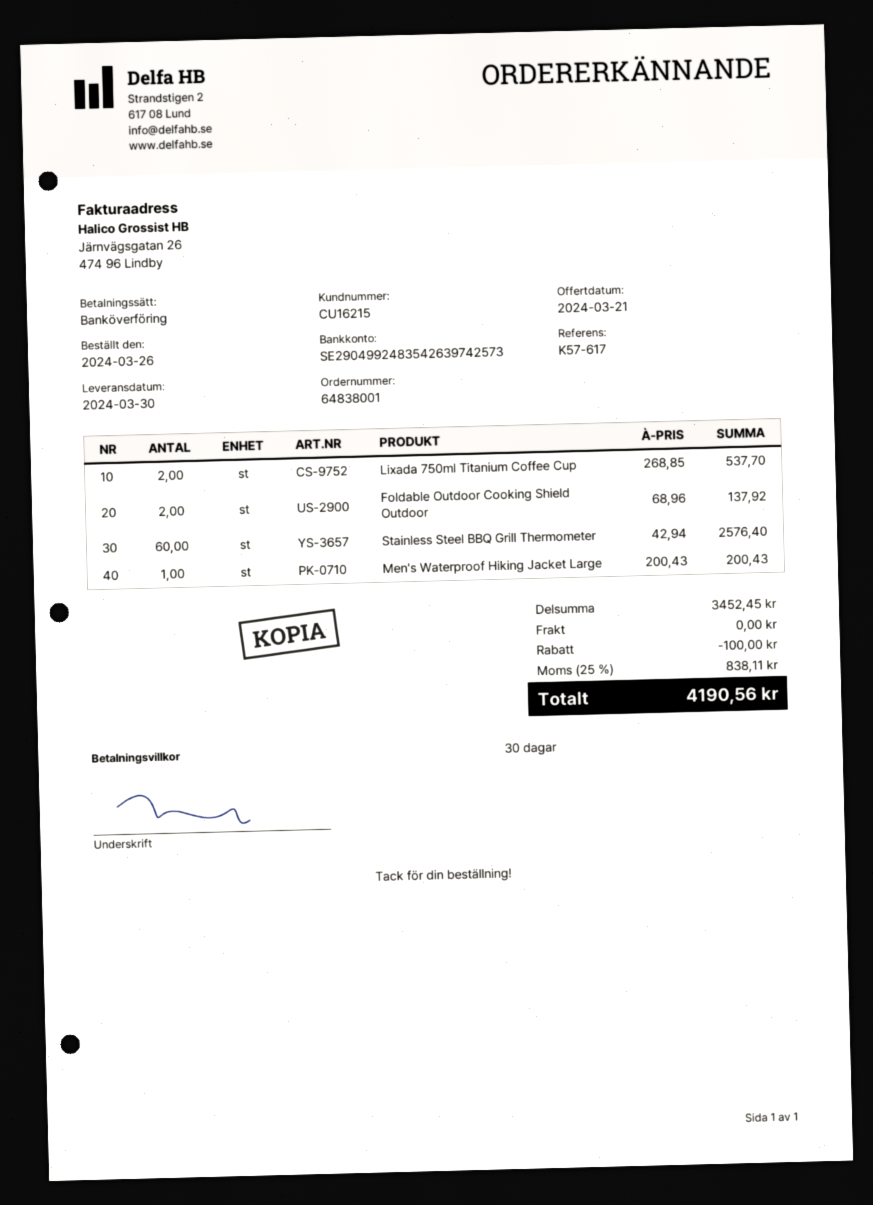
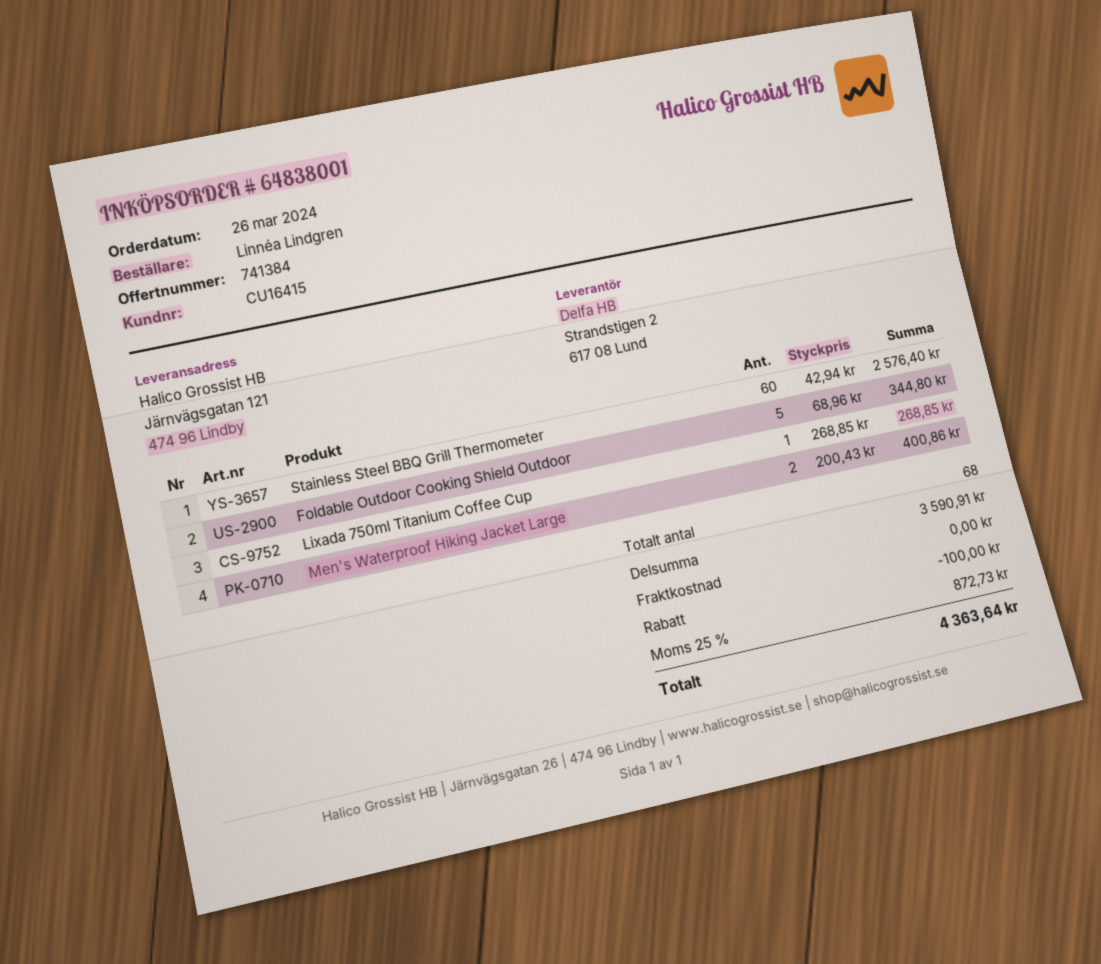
customer number: CU16215 -> CU16415
Lixada 750ml Titanium Coffee Cup: 2 x 268.85 = 537.70 -> 1 x 268.85 = 268.85
Foldable Outdoor Cooking Shield Outdoor: 2 x 68.96 = 137.92 -> 5 x 68.96 = 344.80
Men's Waterproof Hiking Jacket Large: 1 x 200.43 = 200.43 -> 2 x 200.43 = 400.86
subtotal: 3452.45 -> 3590.91
tax: 25% = 838.11 -> 25% = 872.73
total: 4190.56 -> 4363.64

